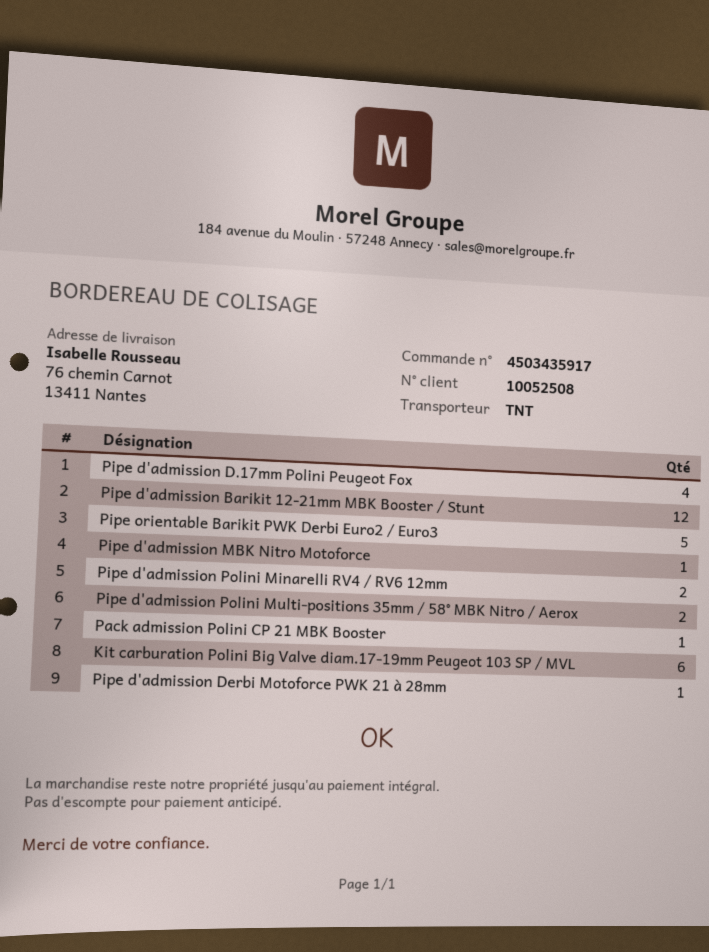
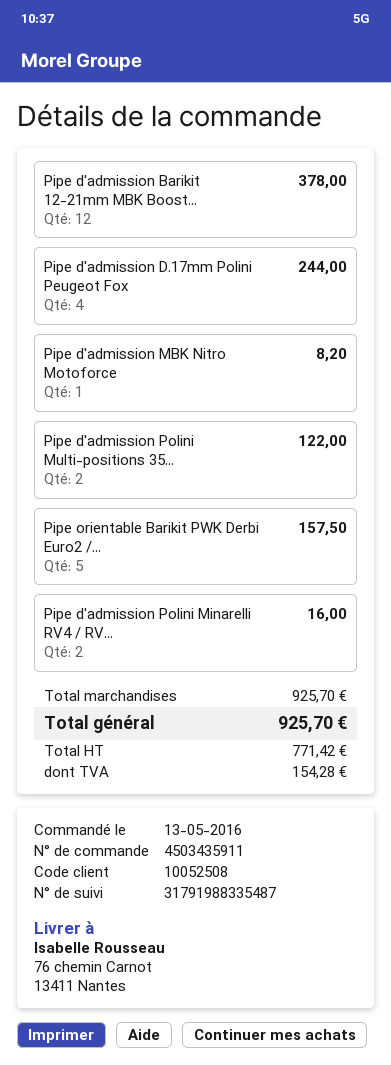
order number: 4503435917 -> 4503435911
Pack admission Polini CP 21 MBK Booster: 1 -> none
Kit carburation Polini Big Valve diam.17-19mm Peugeot 103 SP / MVL: 6 -> none
Pipe d'admission Derbi Motoforce PWK 21 à 28mm: 1 -> none

